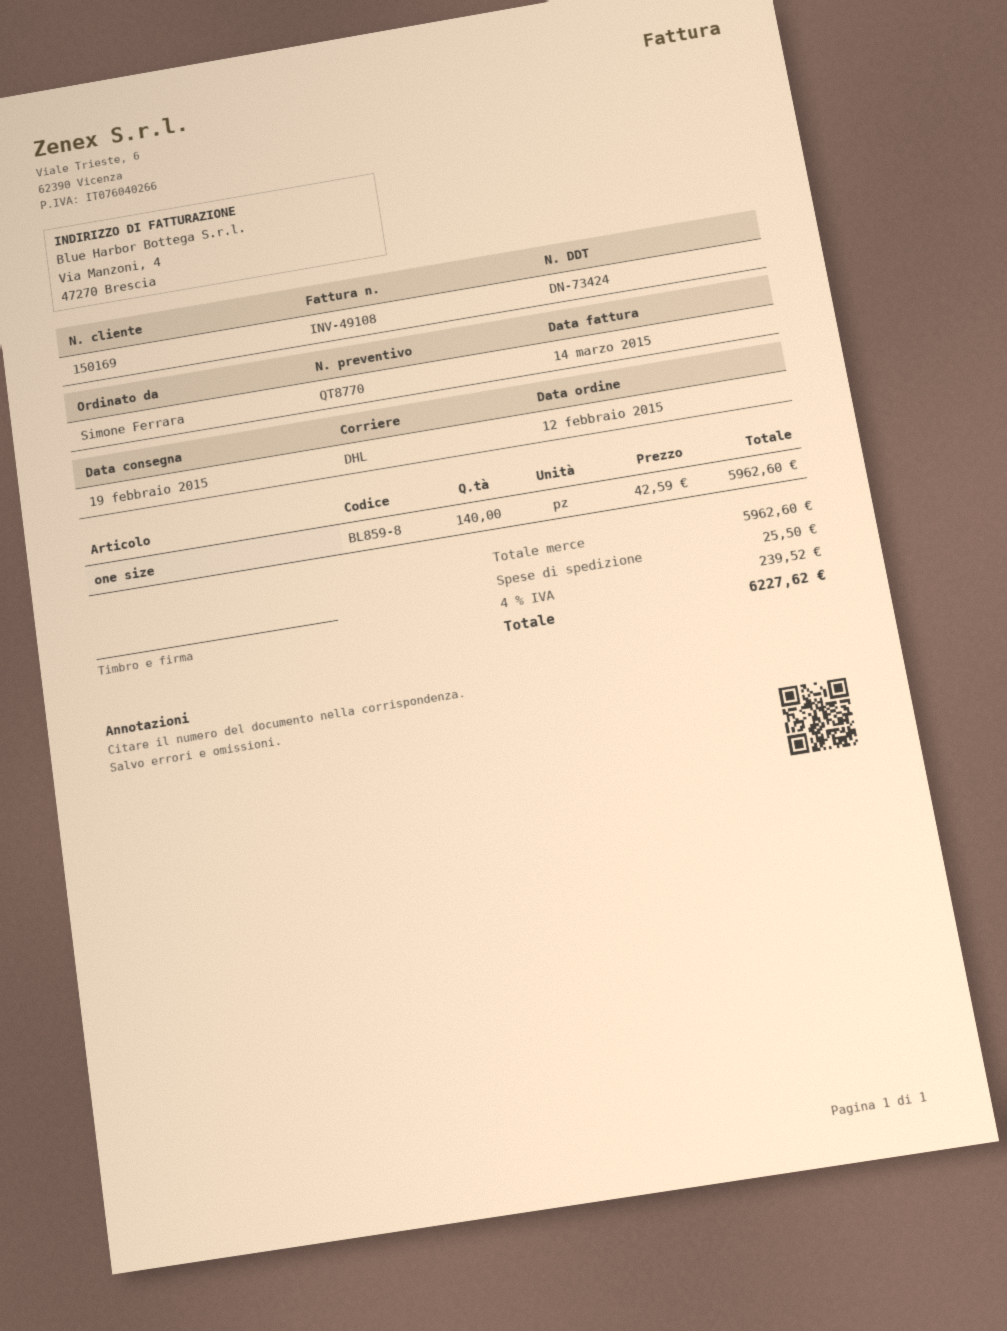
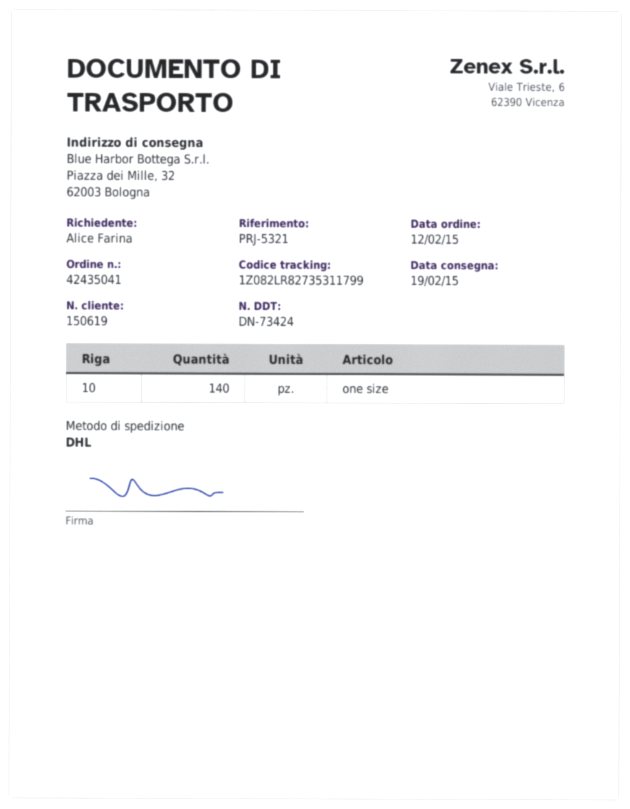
customer number: 150169 -> 150619
ordered by: Simone Ferrara -> Alice Farina

